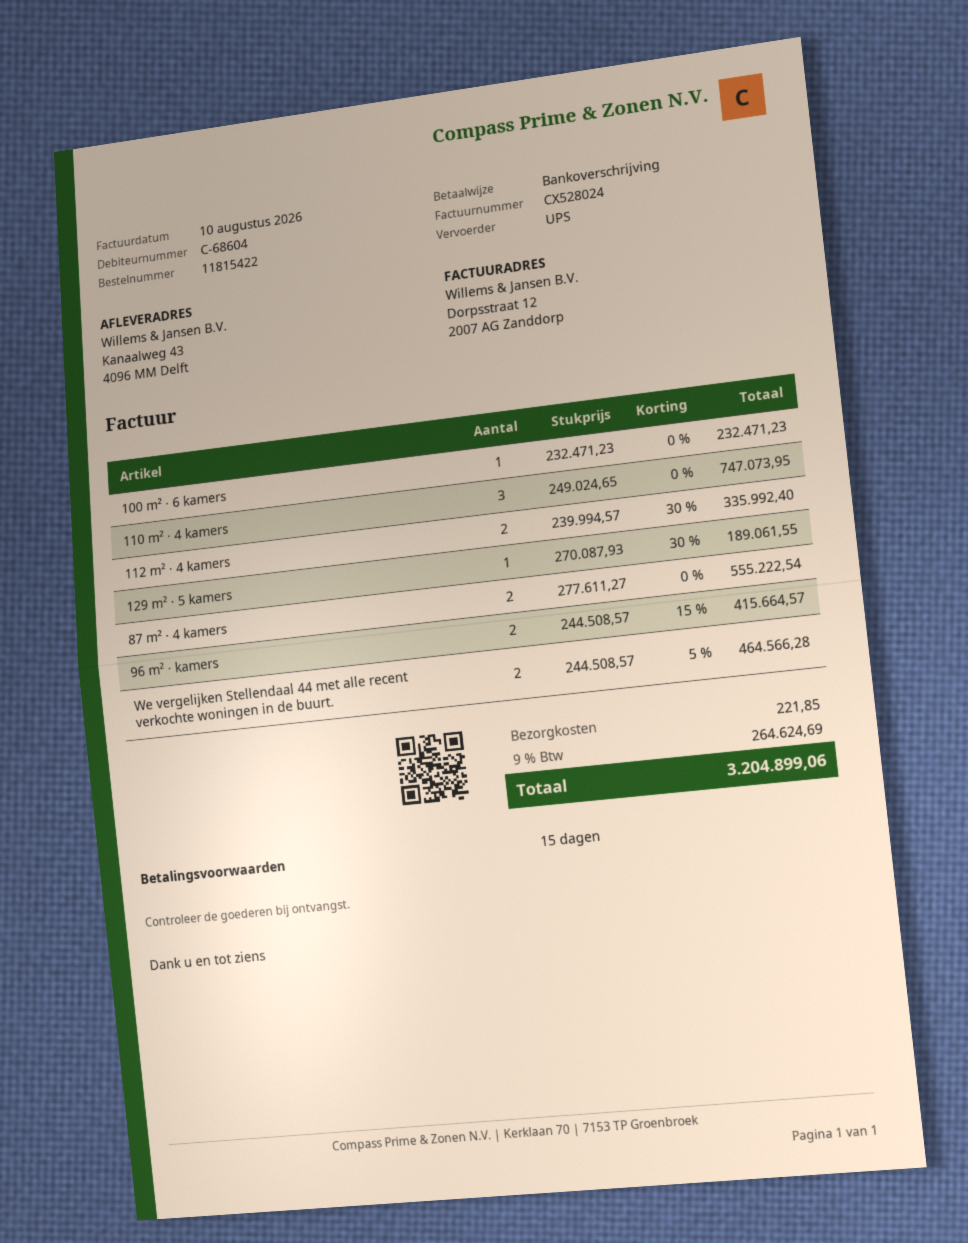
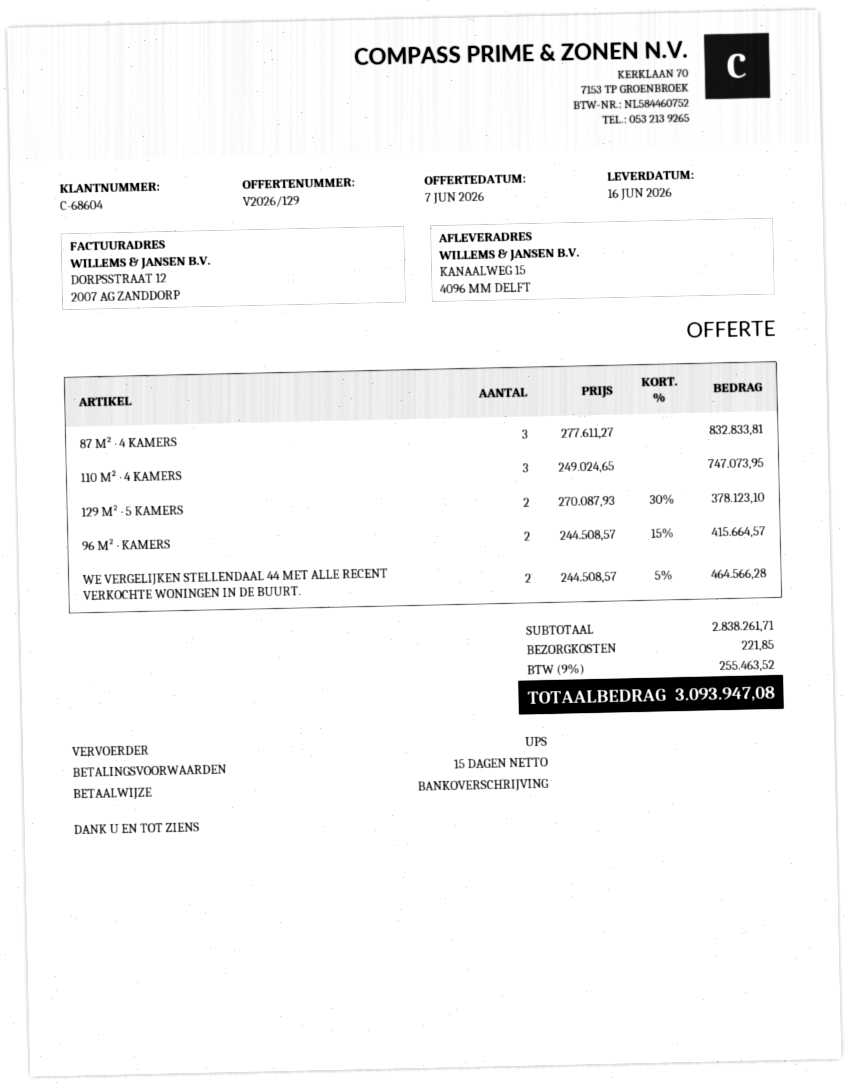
ship to: Kanaalweg 43, 4096 MM Delft -> KANAALWEG 15, 4096 MM DELFT
100 m² · 6 kamers: 1 x 232471.23 = 232471.23 -> none
112 m² · 4 kamers: 2 x 239994.57 - 30% = 335992.40 -> none
129 m² · 5 kamers: 1 x 270087.93 - 30% = 189061.55 -> 2 x 270087.93 - 30% = 378123.10
87 m² · 4 kamers: 2 x 277611.27 = 555222.54 -> 3 x 277611.27 = 832833.81
tax: 9% = 264624.69 -> 9% = 255463.52
total: 3204899.06 -> 3093947.08

